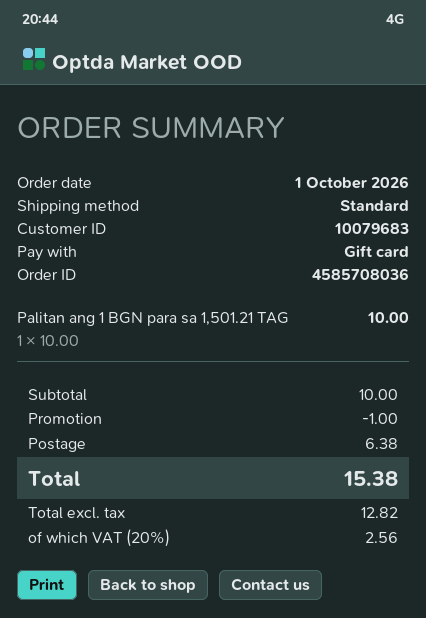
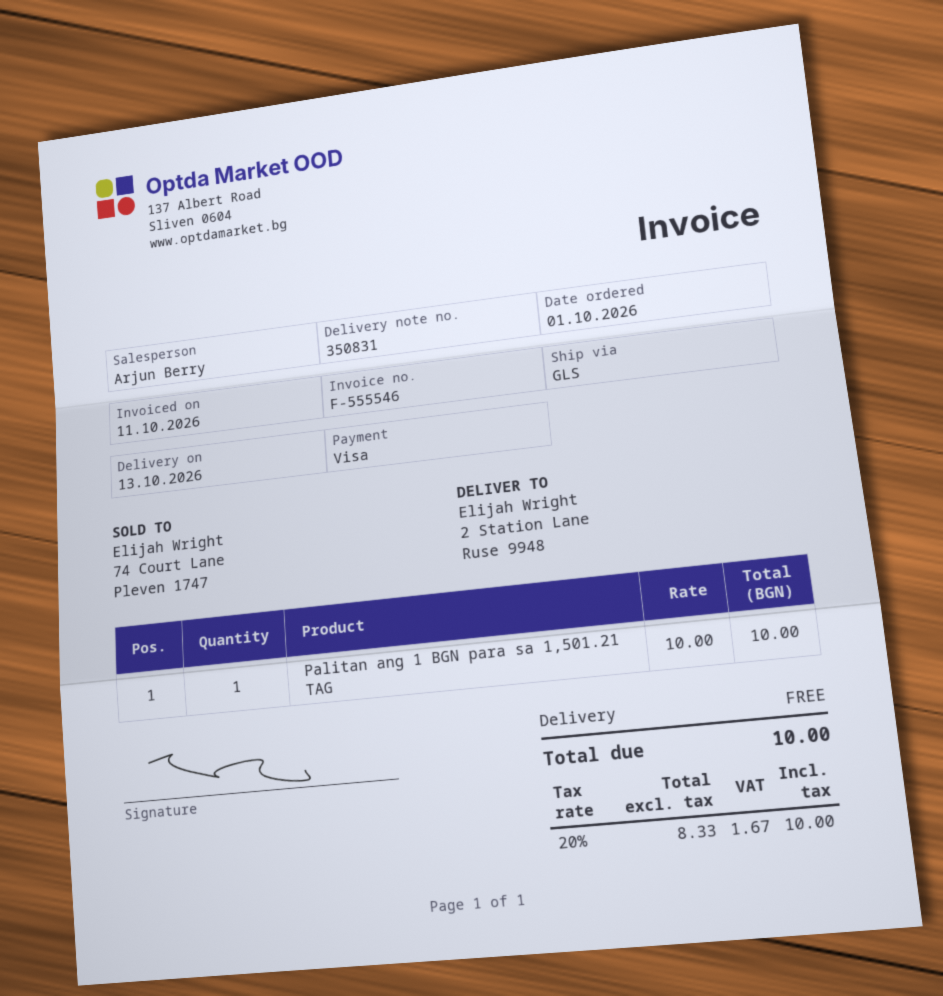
payment method: gift card -> Visa
shipping method: standard -> GLS
discount: 1.00 -> none
shipping: 6.38 -> 0.00
net: 12.82 -> 8.33
tax: 20% = 2.56 -> 20% = 1.67
total: 15.38 -> 10.00

